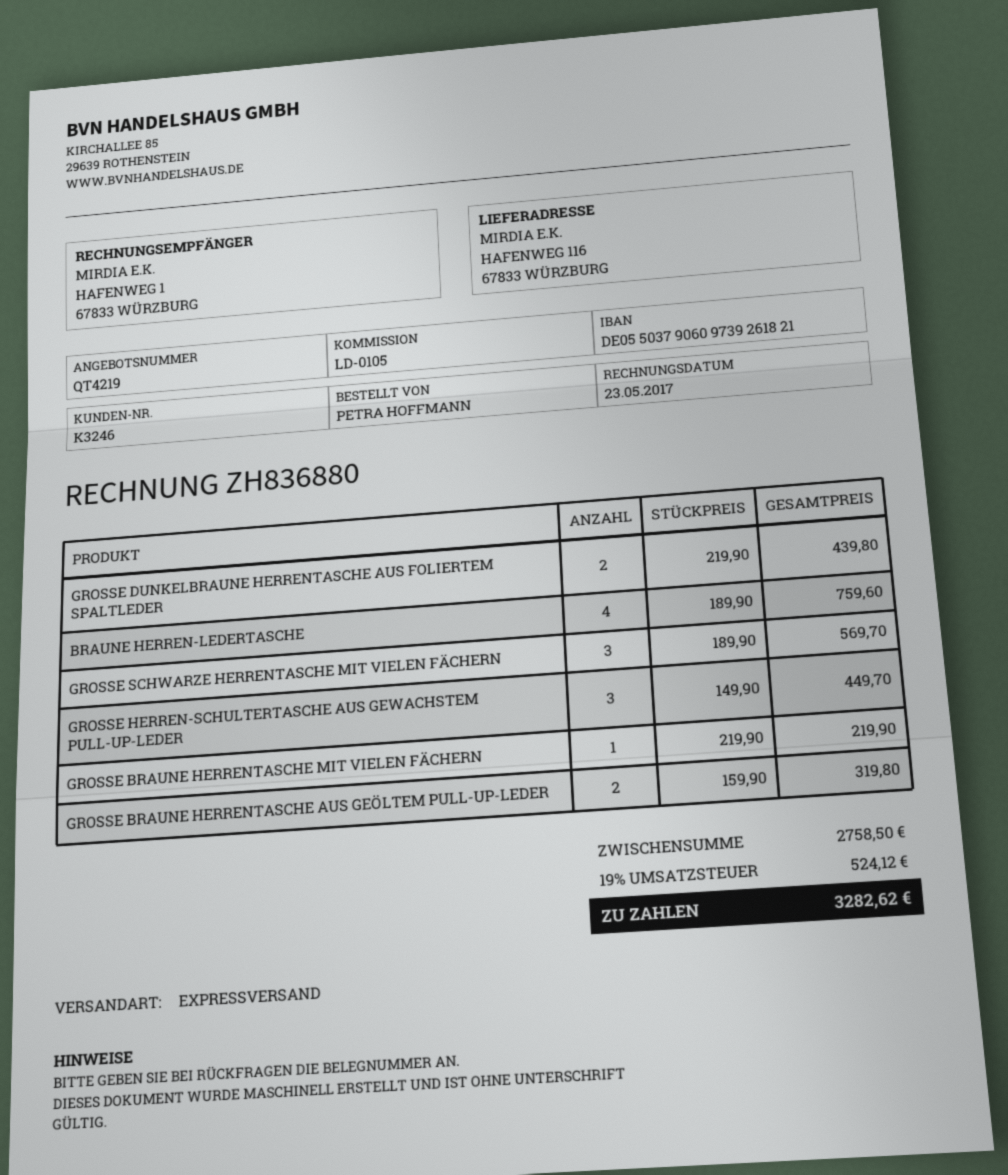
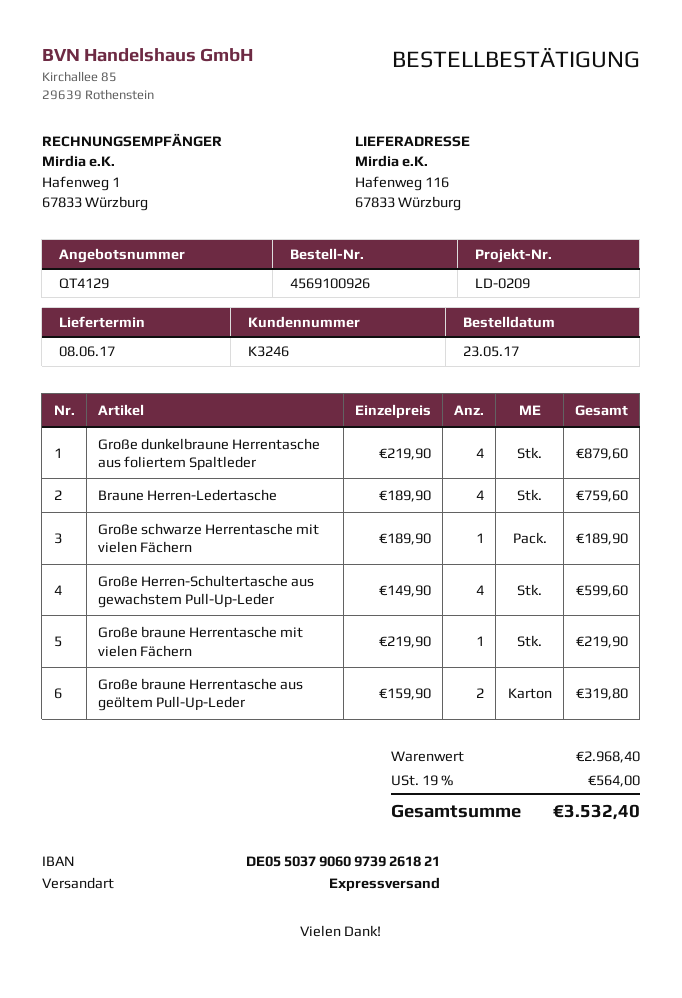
quote number: QT4219 -> QT4129
reference: LD-0105 -> LD-0209
GROSSE DUNKELBRAUNE HERRENTASCHE AUS FOLIERTEM SPALTLEDER: 2 x 219.90 = 439.80 -> 4 x 219.90 = 879.60
GROSSE SCHWARZE HERRENTASCHE MIT VIELEN FÄCHERN: 3 x 189.90 = 569.70 -> 1 x 189.90 = 189.90
GROSSE HERREN-SCHULTERTASCHE AUS GEWACHSTEM PULL-UP-LEDER: 3 x 149.90 = 449.70 -> 4 x 149.90 = 599.60
subtotal: 2758.50 -> 2968.40
tax: 19% = 524.12 -> 19% = 564.00
total: 3282.62 -> 3532.40

